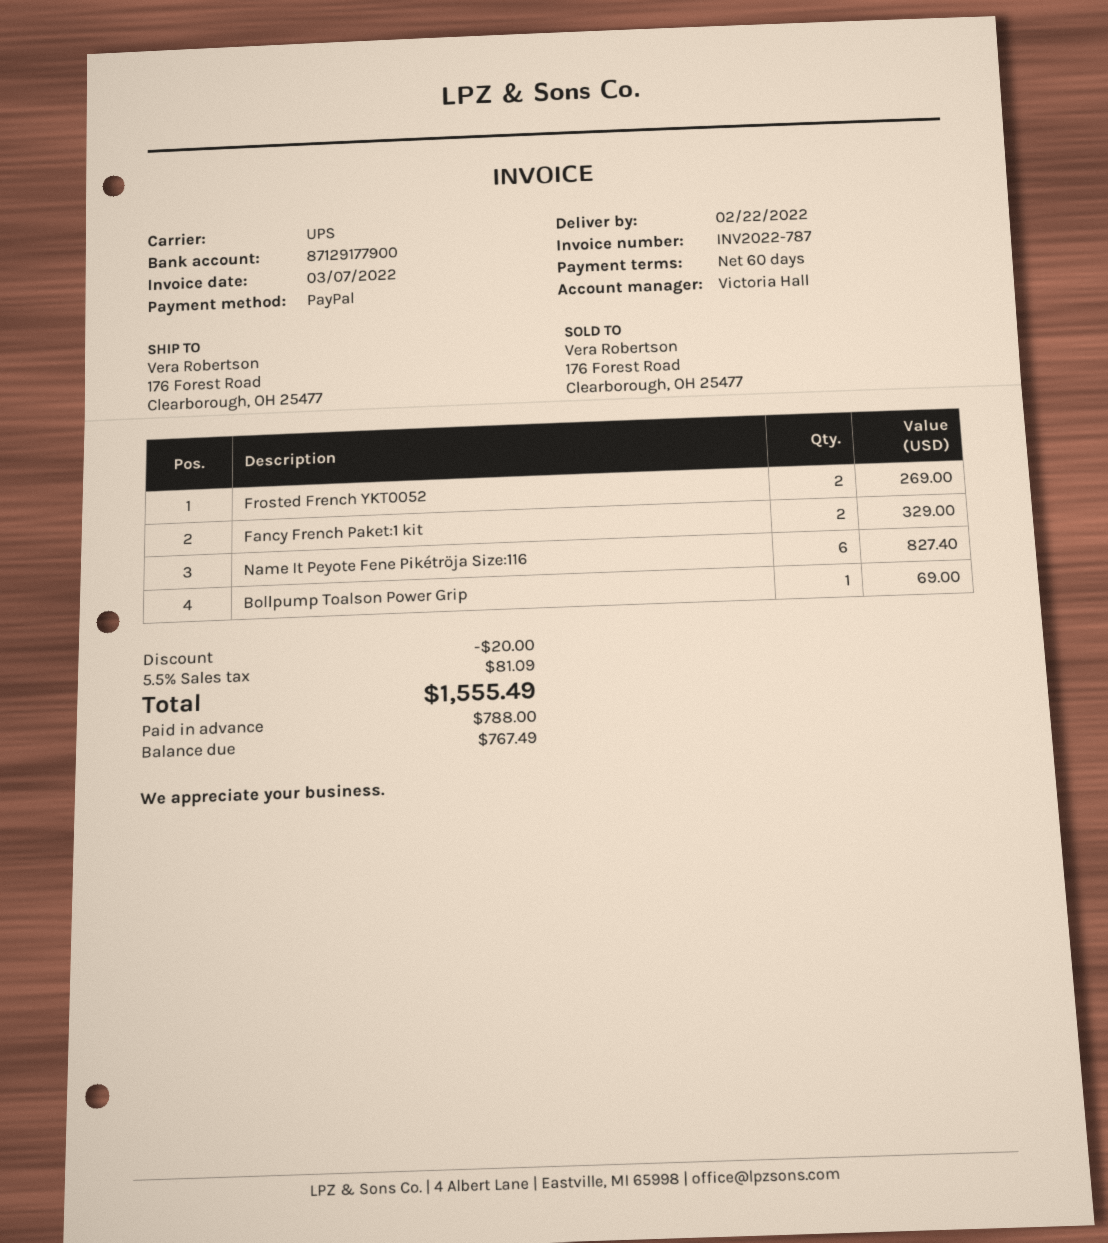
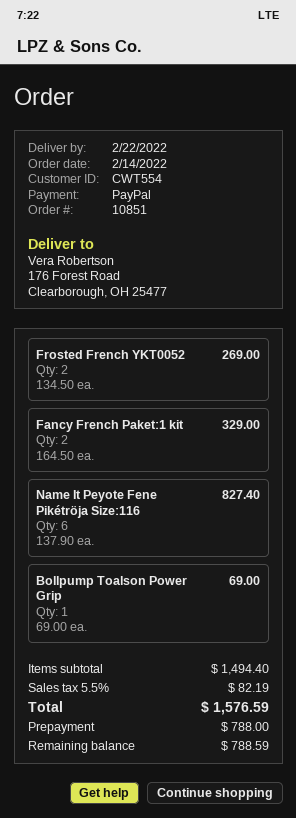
discount: 20.00 -> none
tax: 5.5% = 81.09 -> 5.5% = 82.19
total: 1555.49 -> 1576.59
balance: 767.49 -> 788.59

